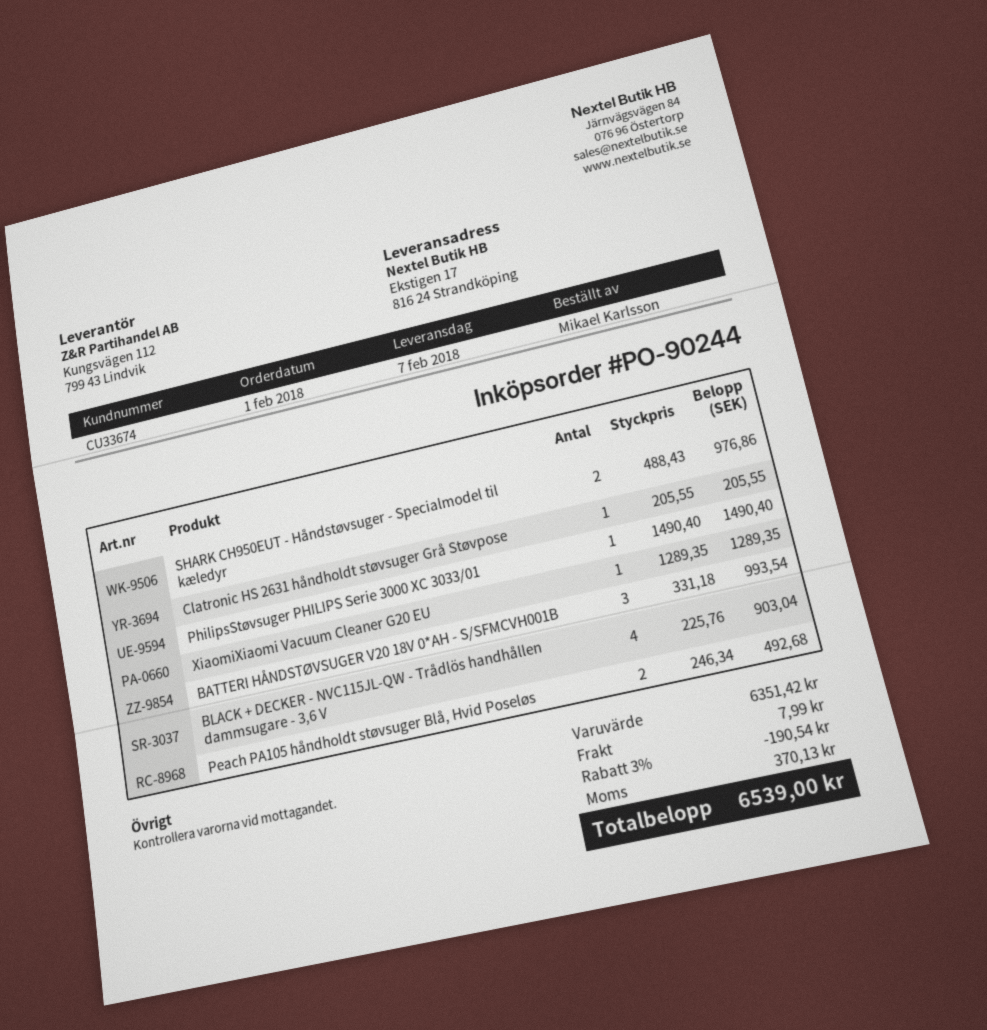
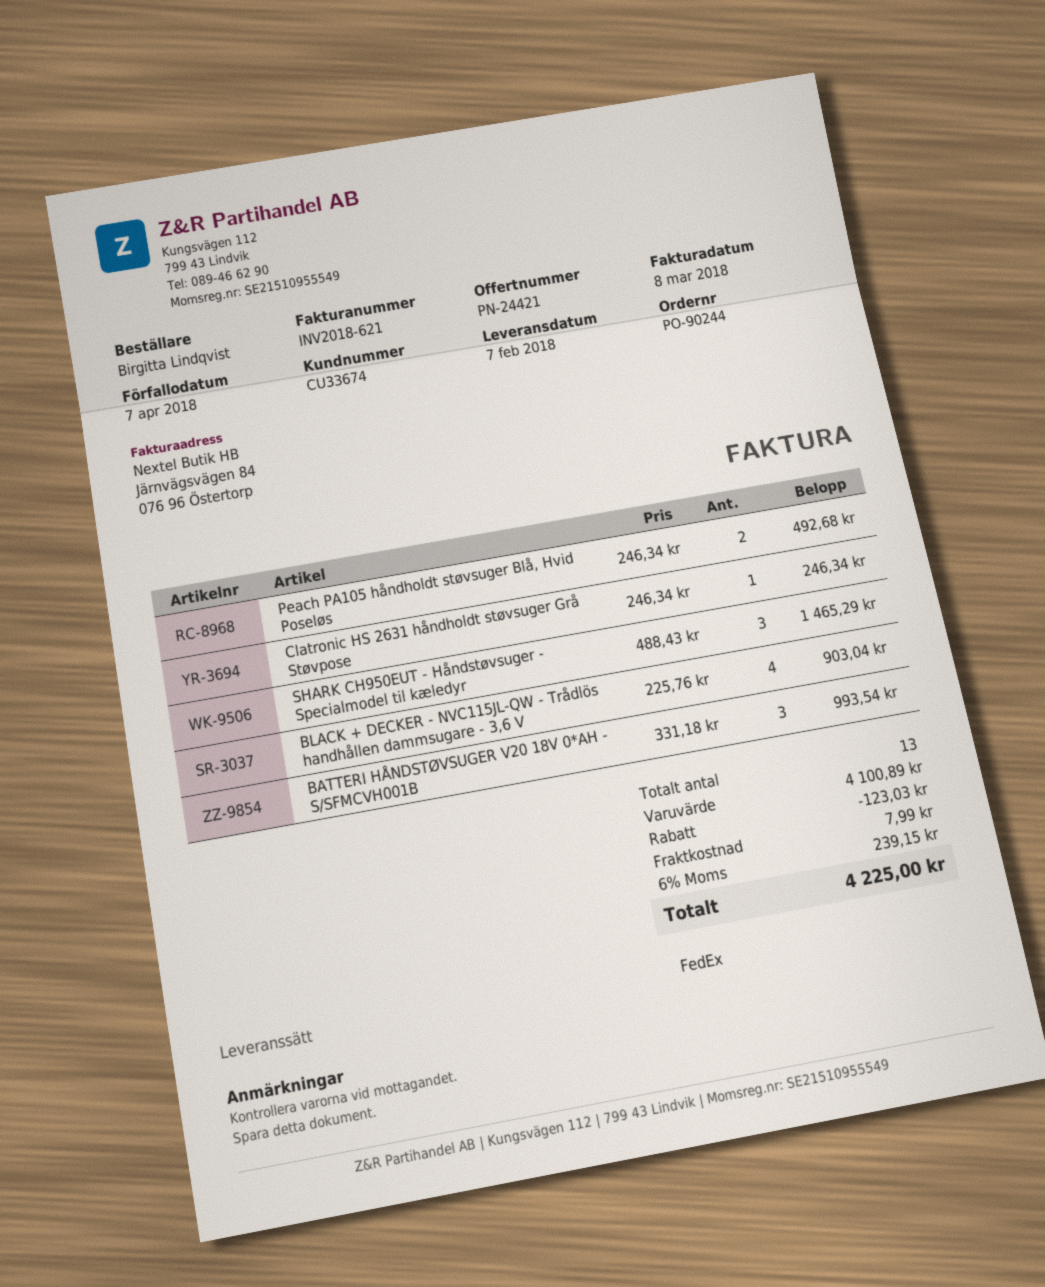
ordered by: Mikael Karlsson -> Birgitta Lindqvist
SHARK CH950EUT - Håndstøvsuger - Specialmodel til kæledyr: 2 x 488.43 = 976.86 -> 3 x 488.43 = 1465.29
Clatronic HS 2631 håndholdt støvsuger Grå Støvpose: 1 x 205.55 = 205.55 -> 1 x 246.34 = 246.34
PhilipsStøvsuger PHILIPS Serie 3000 XC 3033/01: 1 x 1490.40 = 1490.40 -> none
XiaomiXiaomi Vacuum Cleaner G20 EU: 1 x 1289.35 = 1289.35 -> none
subtotal: 6351.42 -> 4100.89
discount: 190.54 -> 123.03
tax: 370.13 -> 239.15
total: 6539.00 -> 4225.00

